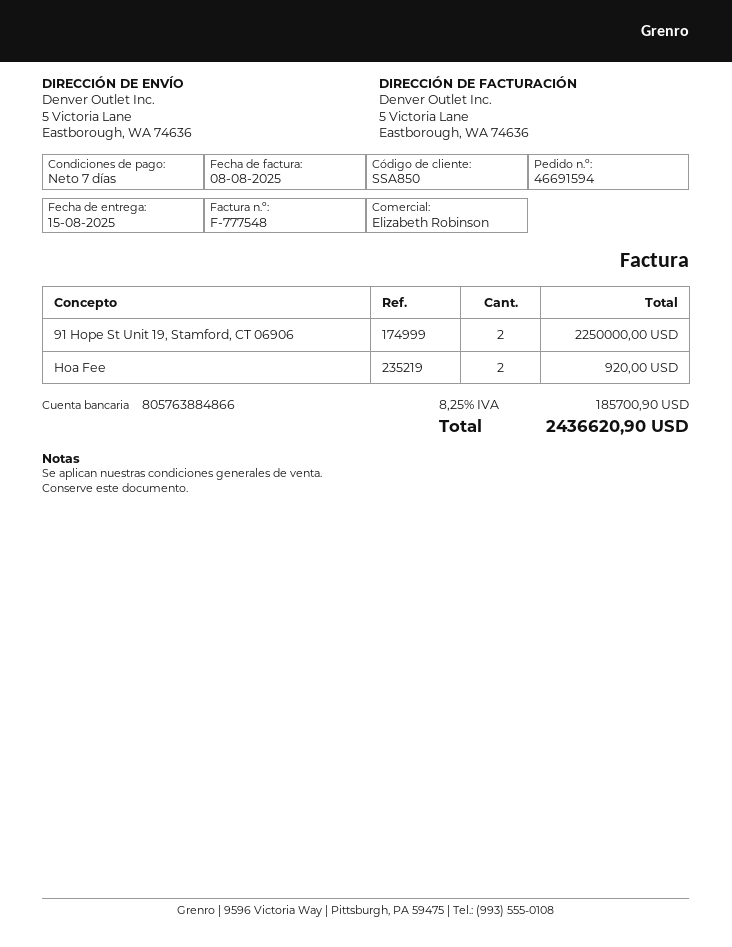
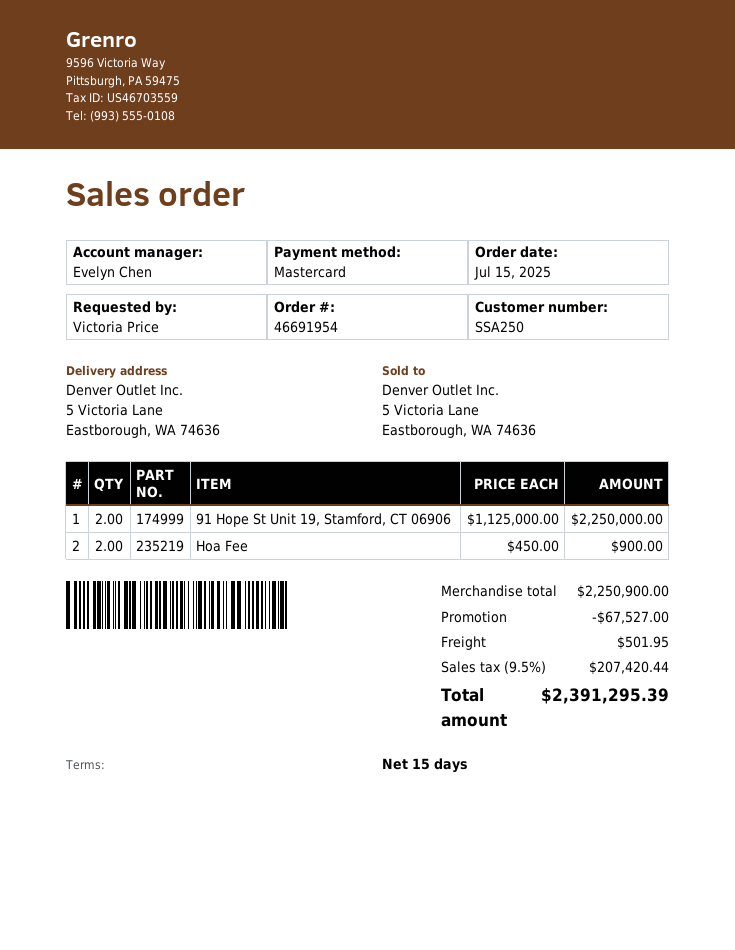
order number: 46691594 -> 46691954
payment terms: 7 days -> 15 days
customer number: SSA850 -> SSA250
sales rep: Elizabeth Robinson -> Evelyn Chen
Hoa Fee: 2 for 920.00 -> 2 for 900.00
discount: none -> 67527.00
shipping: none -> 501.95
tax: 8.25% = 185700.90 -> 9.5% = 207420.44
total: 2436620.90 -> 2391295.39

